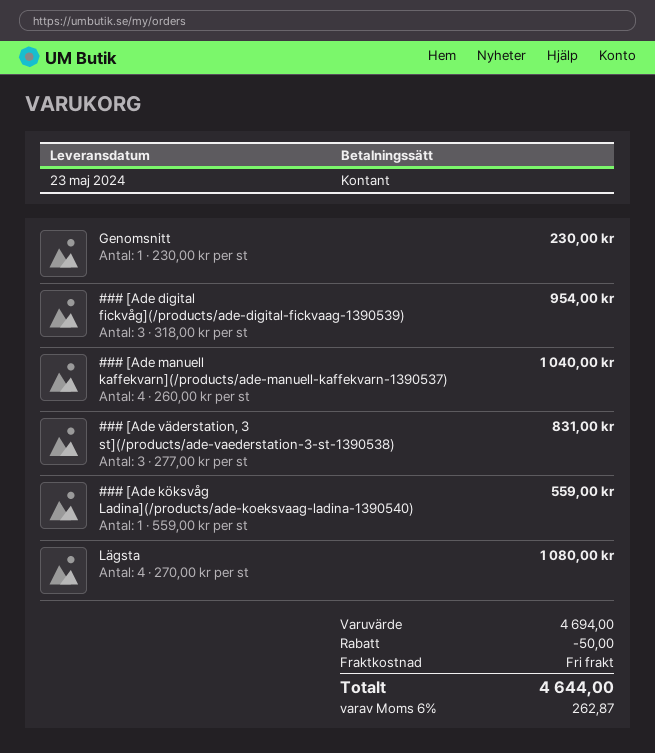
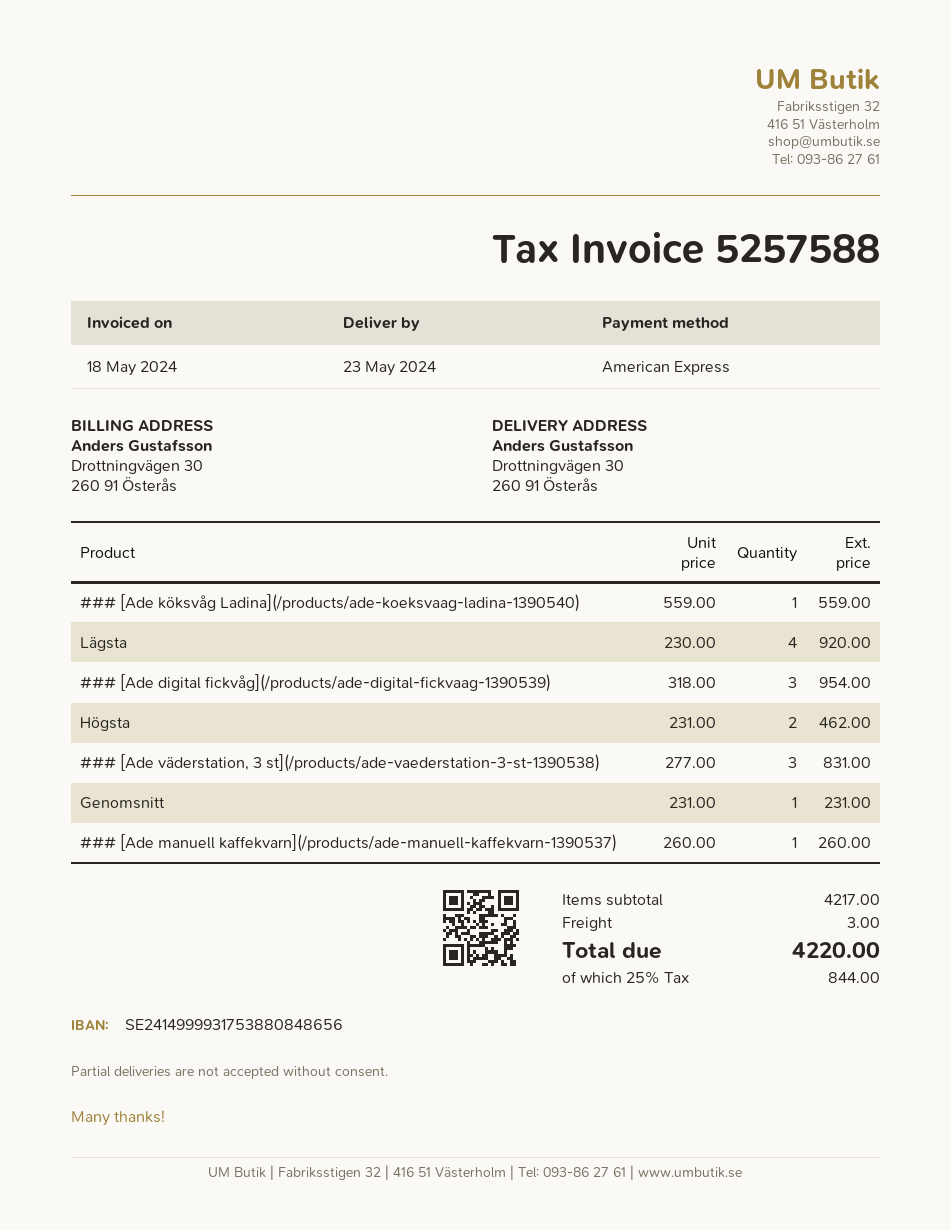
payment method: cash -> American Express
Genomsnitt: 1 x 230.00 = 230.00 -> 1 x 231.00 = 231.00
### [Ade manuell kaffekvarn](/products/ade-manuell-kaffekvarn-1390537): 4 x 260.00 = 1040.00 -> 1 x 260.00 = 260.00
Lägsta: 4 x 270.00 = 1080.00 -> 4 x 230.00 = 920.00
Högsta: none -> 2 x 231.00 = 462.00
subtotal: 4694.00 -> 4217.00
discount: 50.00 -> none
shipping: 0.00 -> 3.00
tax: 6% = 262.87 -> 25% = 844.00
total: 4644.00 -> 4220.00

